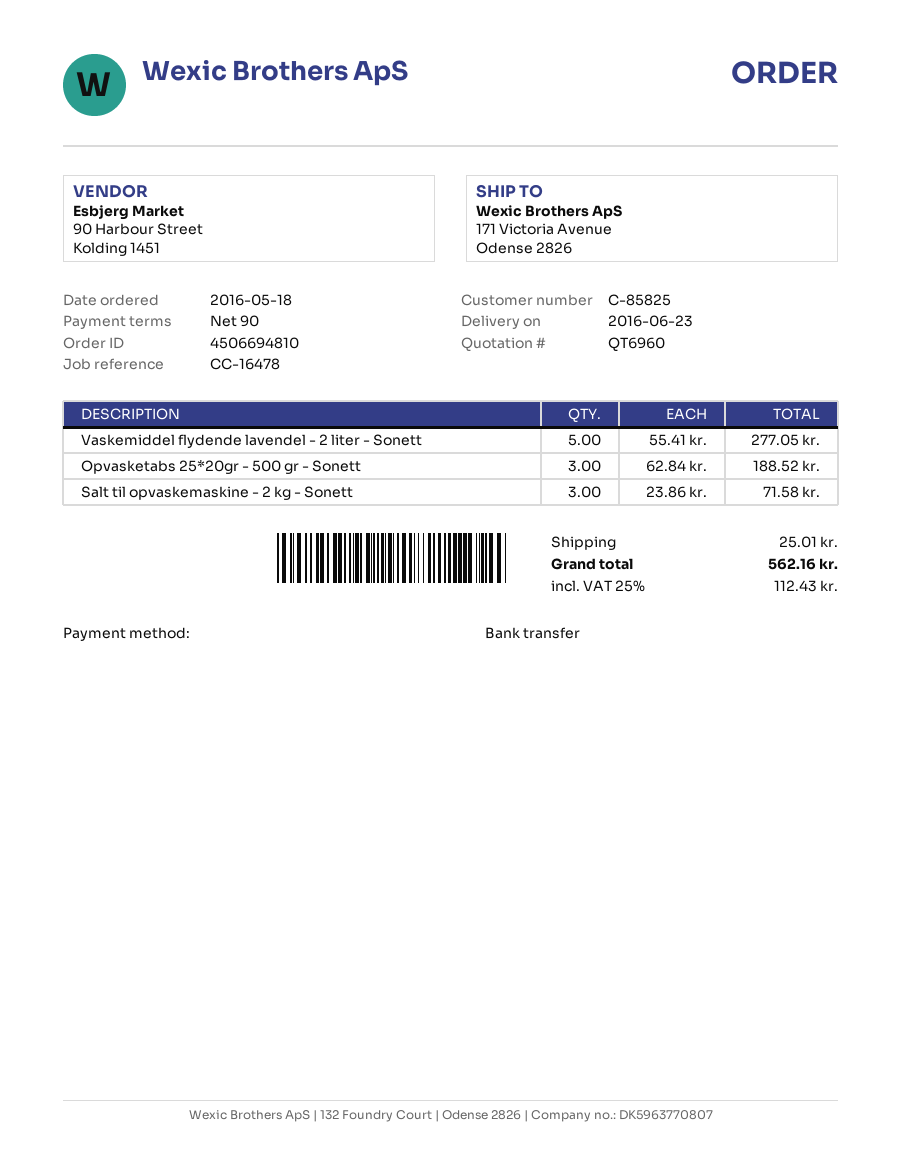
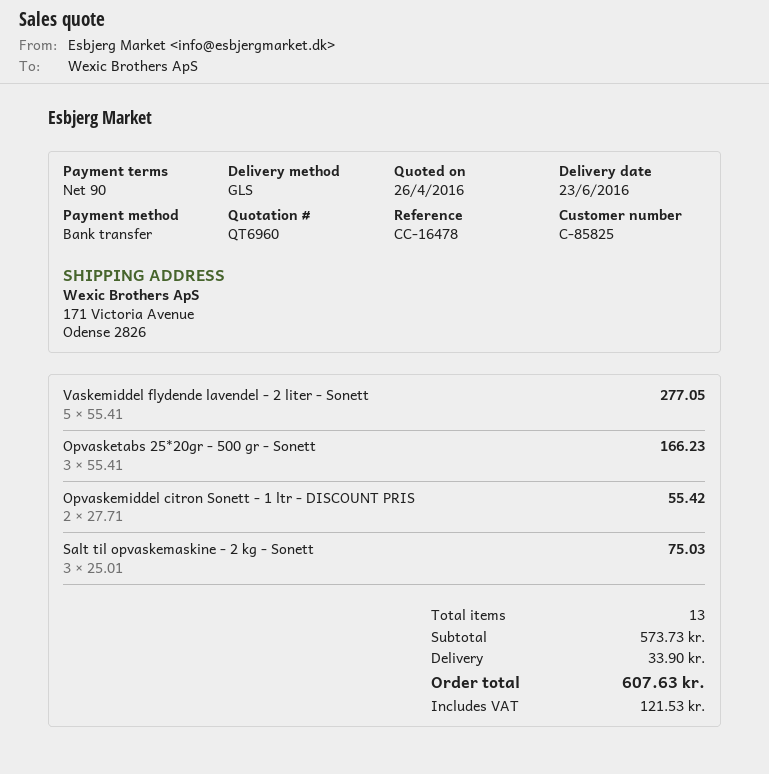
Opvasketabs 25*20gr - 500 gr - Sonett: 3 x 62.84 = 188.52 -> 3 x 55.41 = 166.23
Salt til opvaskemaskine - 2 kg - Sonett: 3 x 23.86 = 71.58 -> 3 x 25.01 = 75.03
Opvaskemiddel citron Sonett - 1 ltr - DISCOUNT PRIS: none -> 2 x 27.71 = 55.42
shipping: 25.01 -> 33.90
tax: 112.43 -> 121.53
total: 562.16 -> 607.63

